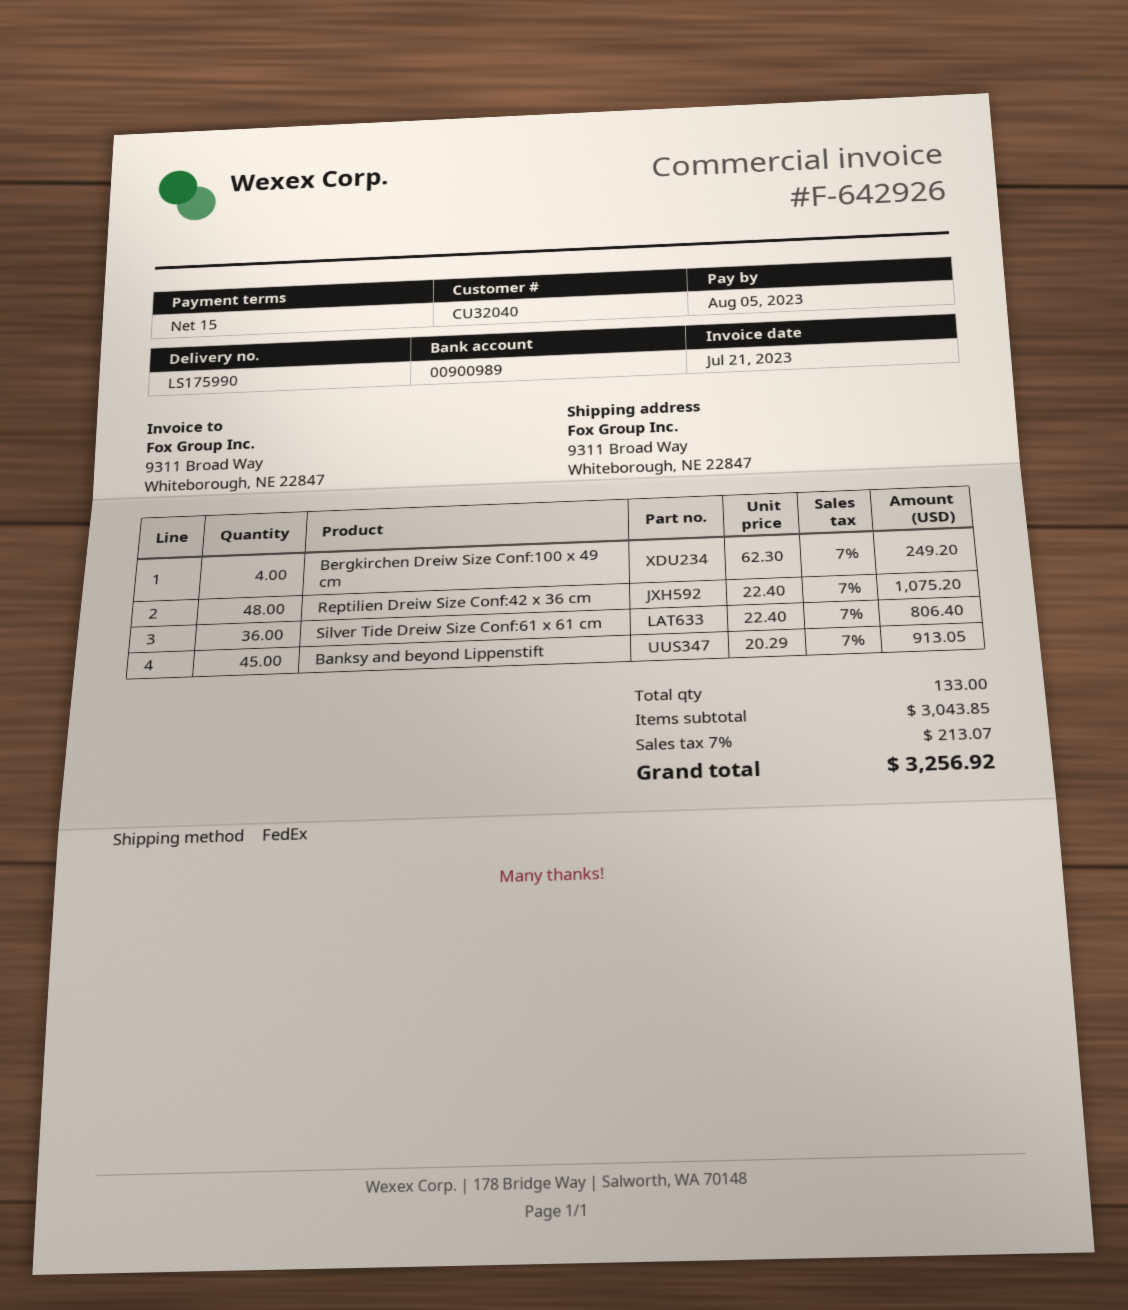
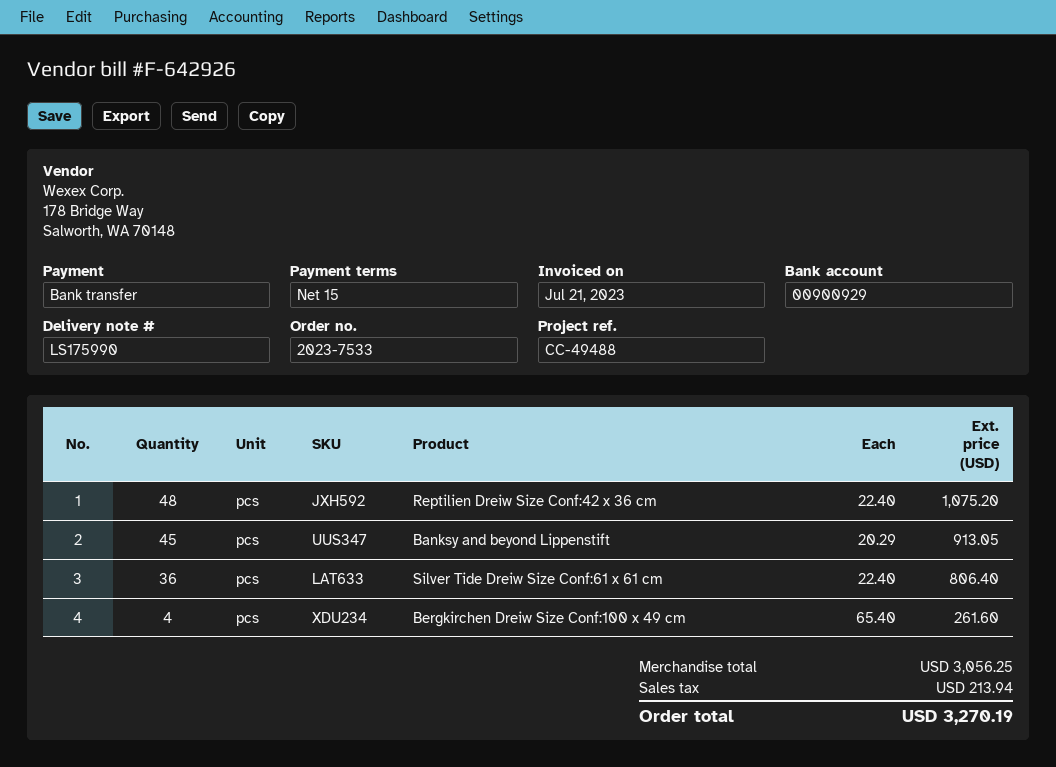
bank account: 00900989 -> 00900929
Bergkirchen Dreiw Size Conf:100 x 49 cm: 4 x 62.30 = 249.20 -> 4 x 65.40 = 261.60
subtotal: 3043.85 -> 3056.25
tax: 213.07 -> 213.94
total: 3256.92 -> 3270.19

